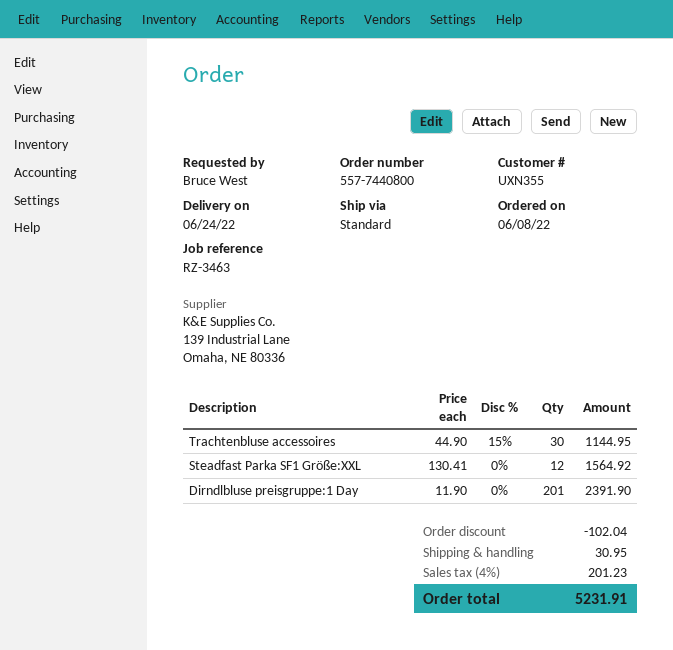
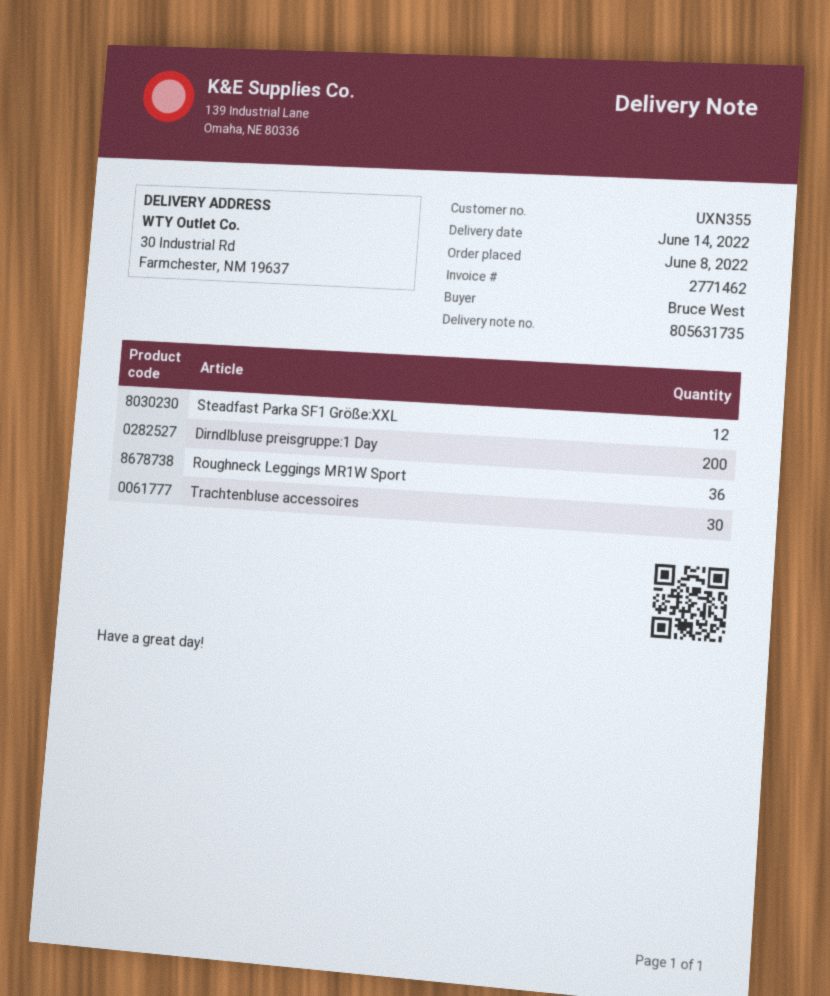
delivery date: 2022-06-24 -> 2022-06-14
Dirndlbluse preisgruppe:1 Day: 201 -> 200
Roughneck Leggings MR1W Sport: none -> 36

